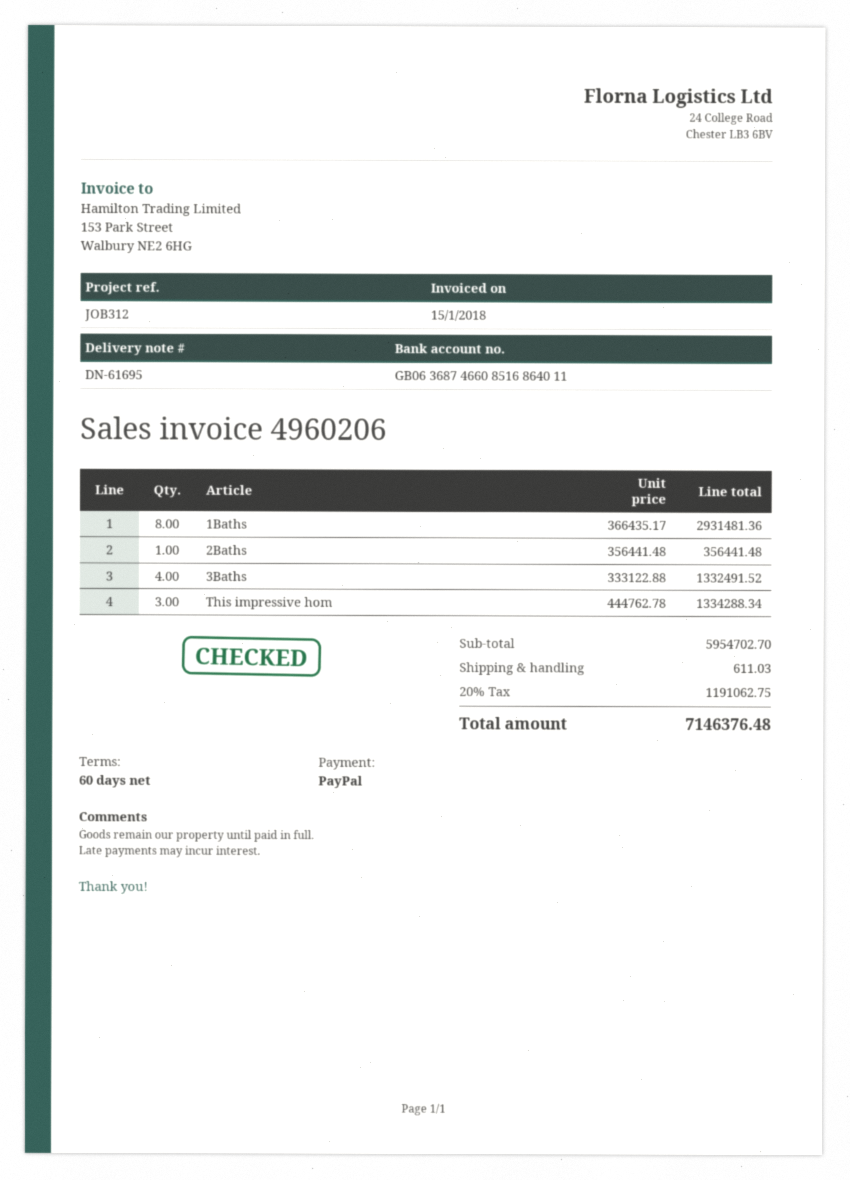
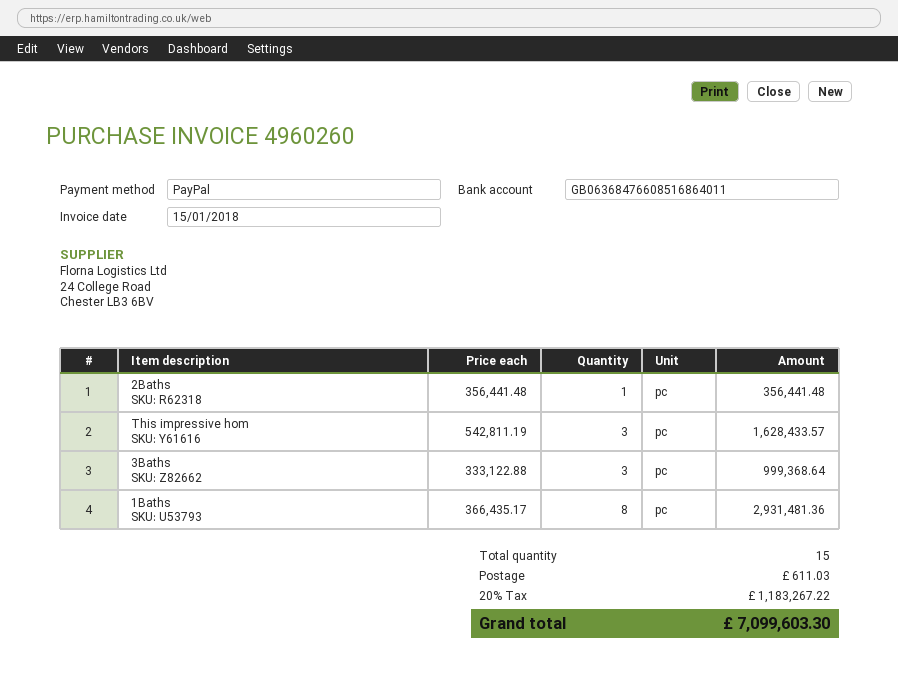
invoice number: 4960206 -> 4960260
bank account: GB06368746608516864011 -> GB06368476608516864011
3Baths: 4 x 333122.88 = 1332491.52 -> 3 x 333122.88 = 999368.64
This impressive hom: 3 x 444762.78 = 1334288.34 -> 3 x 542811.19 = 1628433.57
tax: 20% = 1191062.75 -> 20% = 1183267.22
total: 7146376.48 -> 7099603.30

